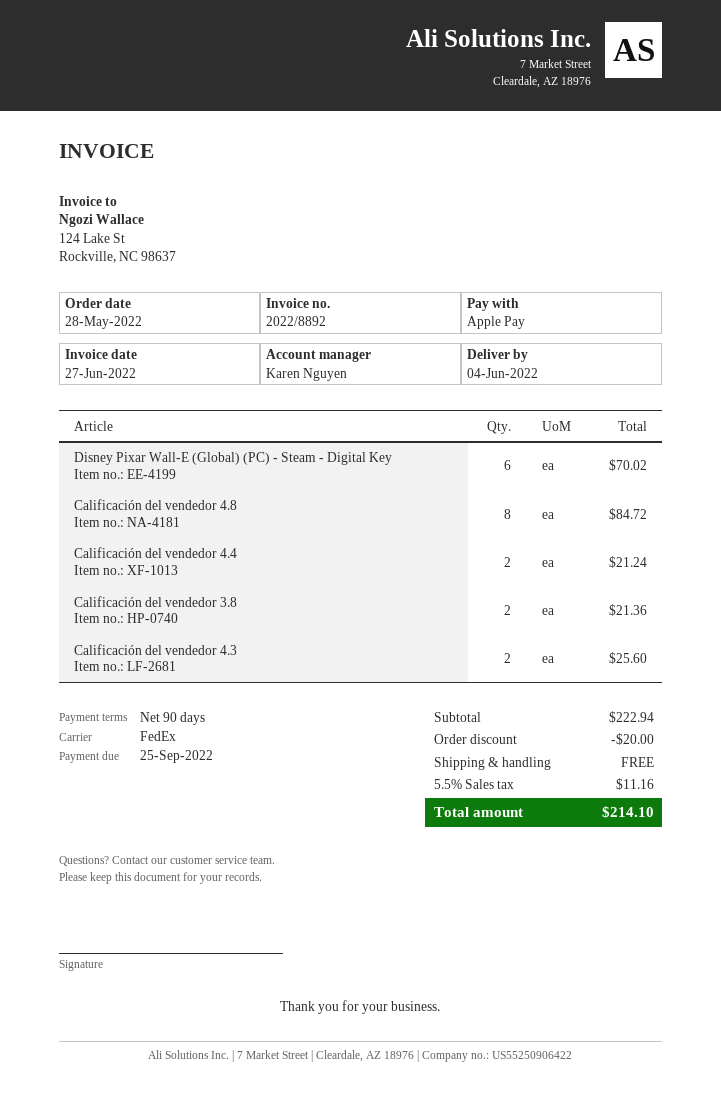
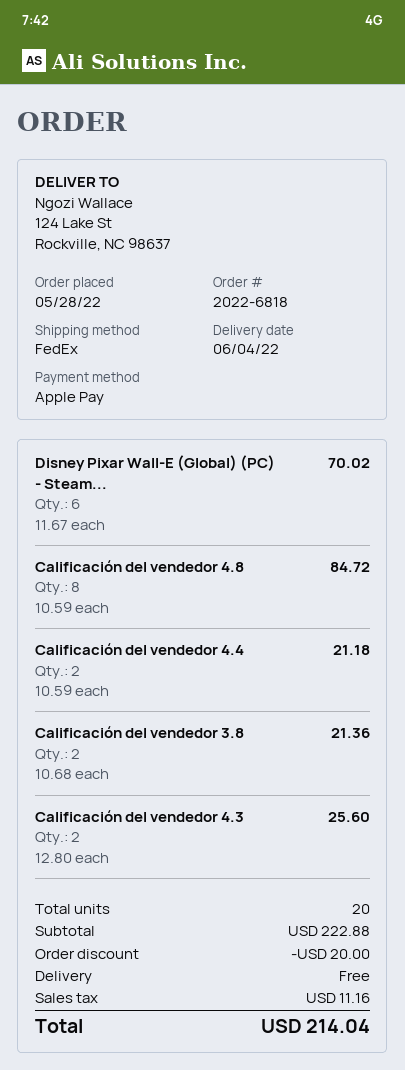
Calificación del vendedor 4.4: 2 for 21.24 -> 2 for 21.18
subtotal: 222.94 -> 222.88
total: 214.10 -> 214.04

